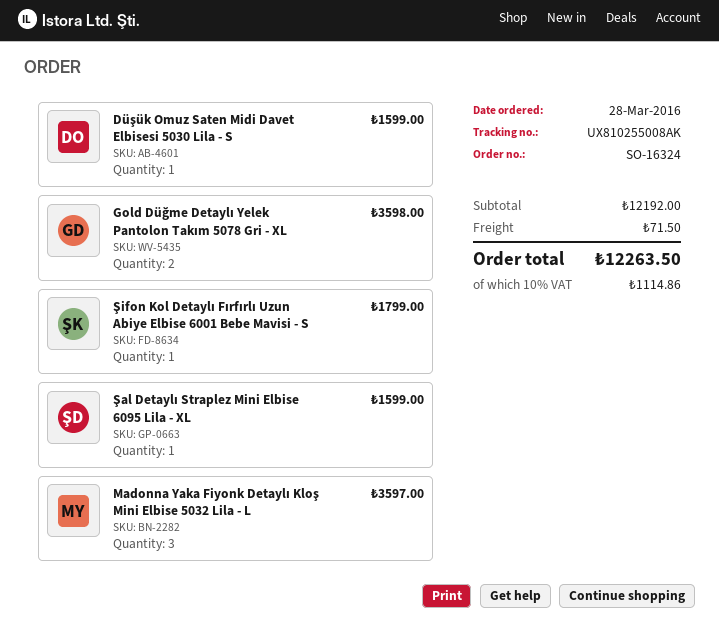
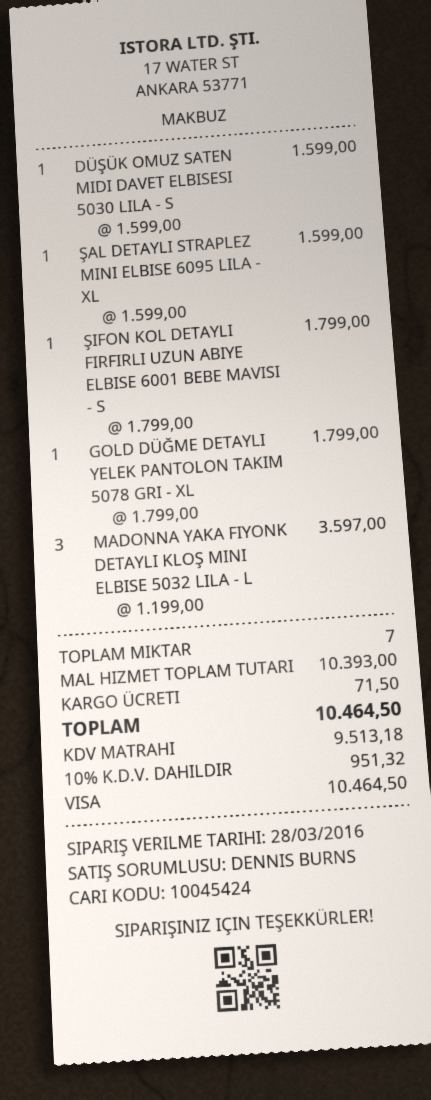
Gold Düğme Detaylı Yelek Pantolon Takım 5078 Gri - XL: 2 for 3598.00 -> 1 for 1799.00
subtotal: 12192.00 -> 10393.00
tax: 10% = 1114.86 -> 10% = 951.32
total: 12263.50 -> 10464.50

